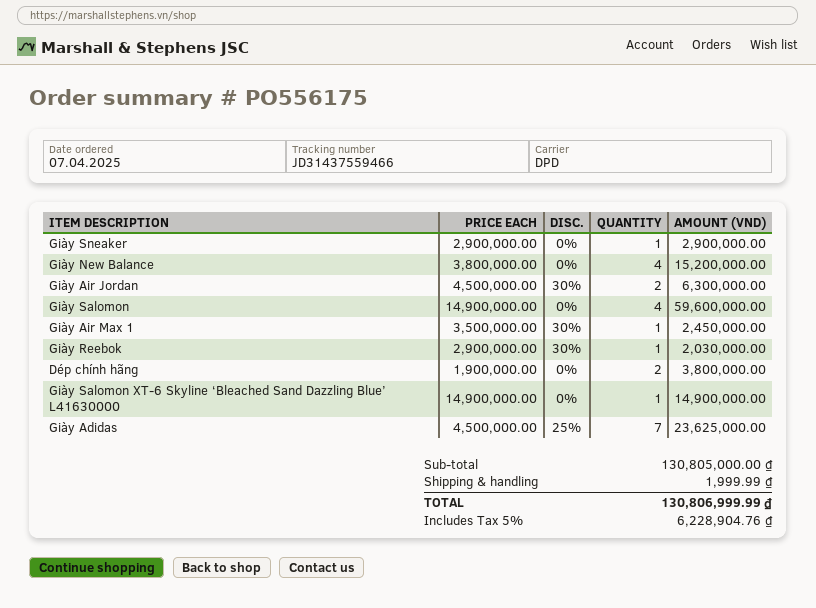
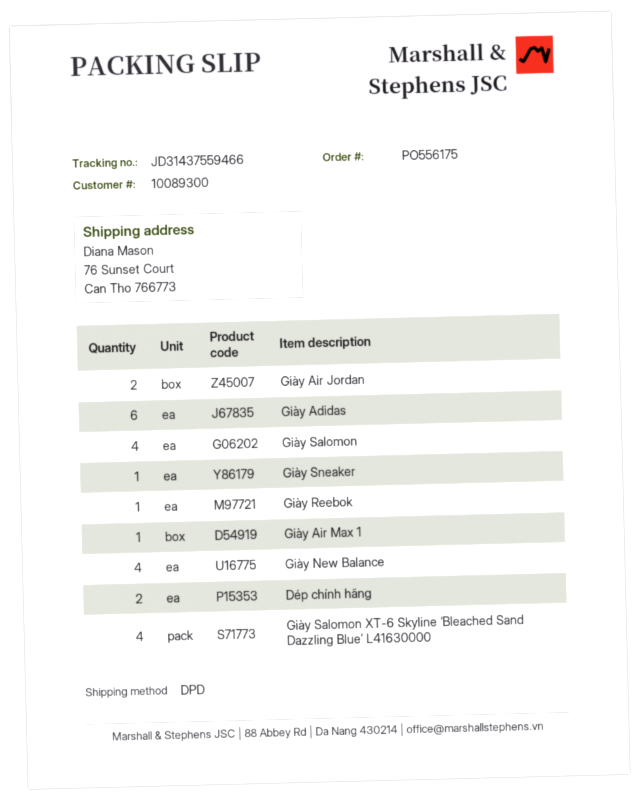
Giày Salomon XT-6 Skyline ‘Bleached Sand Dazzling Blue’ L41630000: 1 -> 4
Giày Adidas: 7 -> 6

